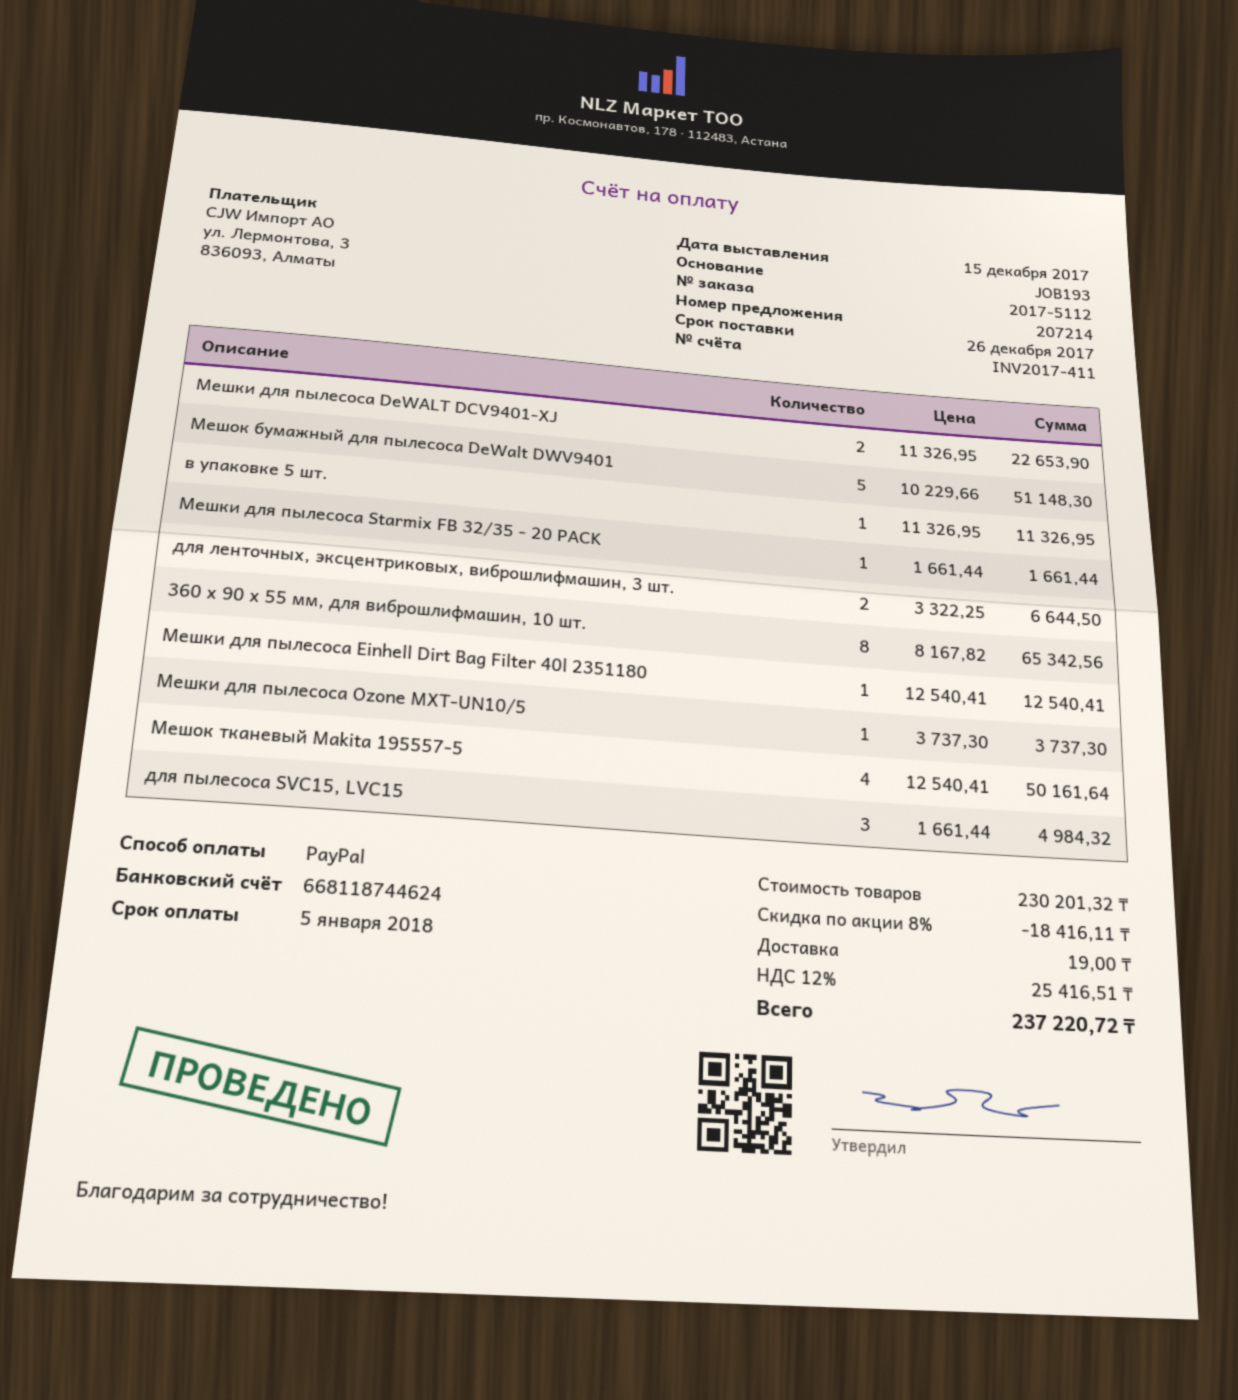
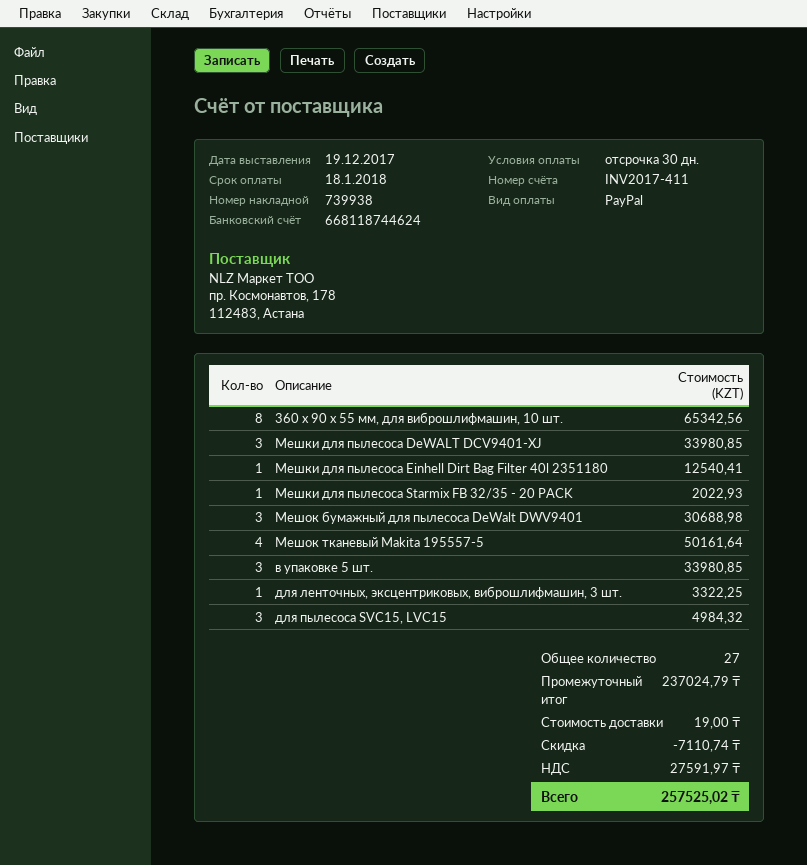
invoice date: 2017-12-15 -> 2017-12-19
due date: 2018-01-05 -> 2018-01-18
Мешки для пылесоса DeWALT DCV9401-XJ: 2 for 22653.90 -> 3 for 33980.85
Мешок бумажный для пылесоса DeWalt DWV9401: 5 for 51148.30 -> 3 for 30688.98
в упаковке 5 шт.: 1 for 11326.95 -> 3 for 33980.85
Мешки для пылесоса Starmix FB 32/35 - 20 PACK: 1 for 1661.44 -> 1 for 2022.93
для ленточных, эксцентриковых, виброшлифмашин, 3 шт.: 2 for 6644.50 -> 1 for 3322.25
Мешки для пылесоса Ozone MXT-UN10/5: 1 for 3737.30 -> none
subtotal: 230201.32 -> 237024.79
discount: 18416.11 -> 7110.74
tax: 25416.51 -> 27591.97
total: 237220.72 -> 257525.02

